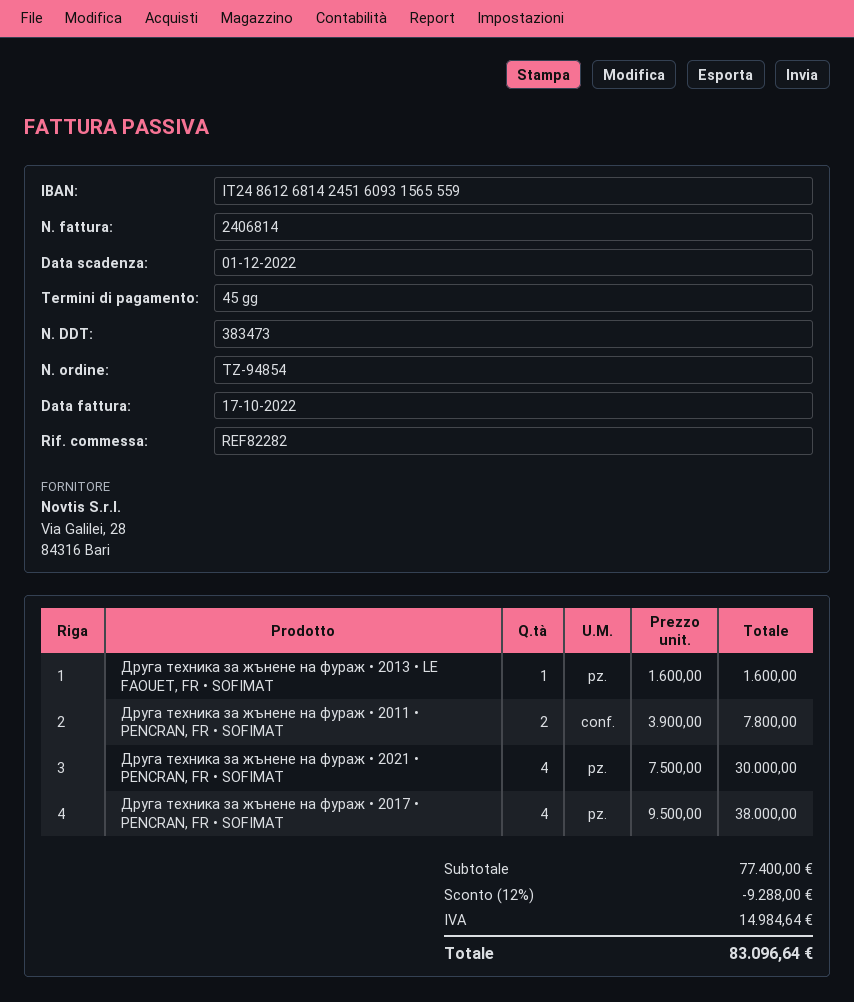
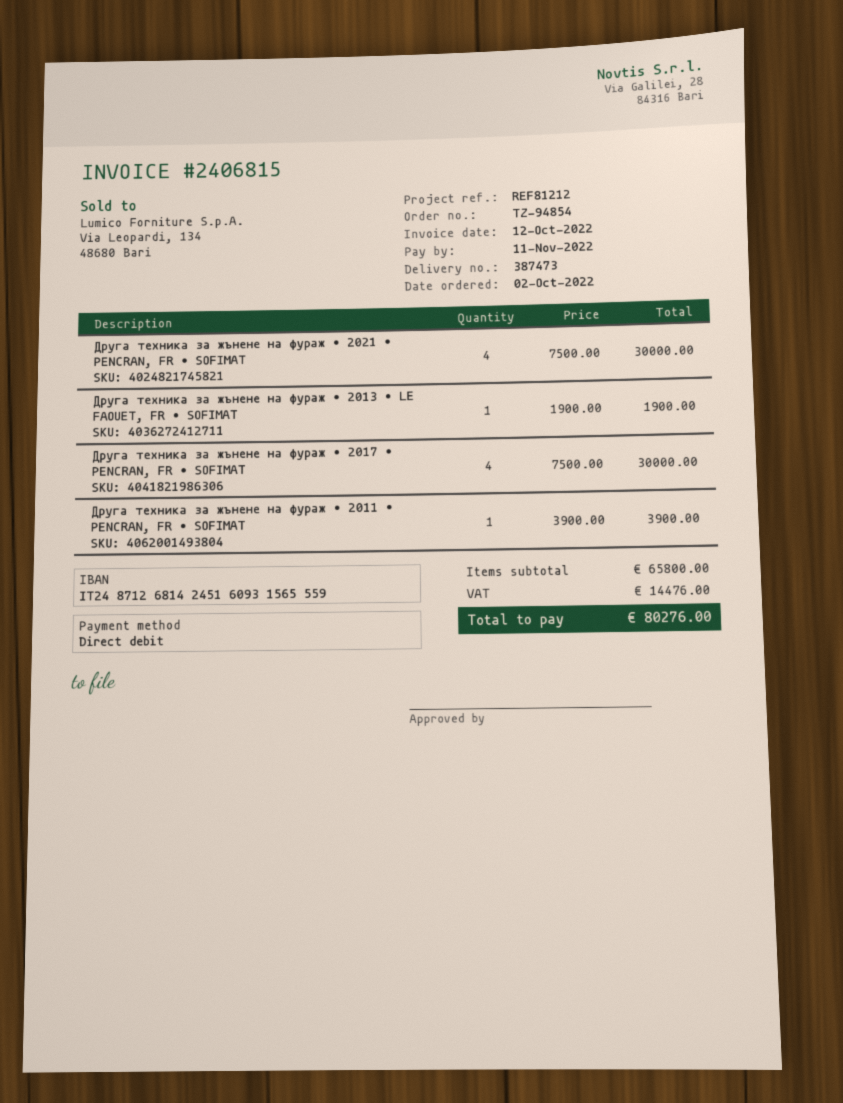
delivery note number: 383473 -> 387473
invoice number: 2406814 -> 2406815
invoice date: 2022-10-17 -> 2022-10-12
due date: 2022-12-01 -> 2022-11-11
reference: REF82282 -> REF81212
bank account: IT2486126814245160931565559 -> IT2487126814245160931565559
Друга техника за жънене на фураж • 2013 • LE FAOUET, FR • SOFIMAT: 1 x 1600.00 = 1600.00 -> 1 x 1900.00 = 1900.00
Друга техника за жънене на фураж • 2011 • PENCRAN, FR • SOFIMAT: 2 x 3900.00 = 7800.00 -> 1 x 3900.00 = 3900.00
Друга техника за жънене на фураж • 2017 • PENCRAN, FR • SOFIMAT: 4 x 9500.00 = 38000.00 -> 4 x 7500.00 = 30000.00
subtotal: 77400.00 -> 65800.00
discount: 12% = 9288.00 -> none
tax: 14984.64 -> 14476.00
total: 83096.64 -> 80276.00

